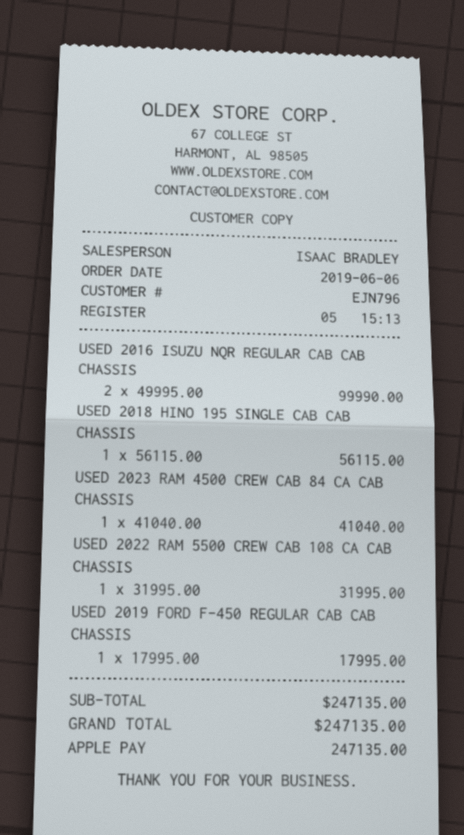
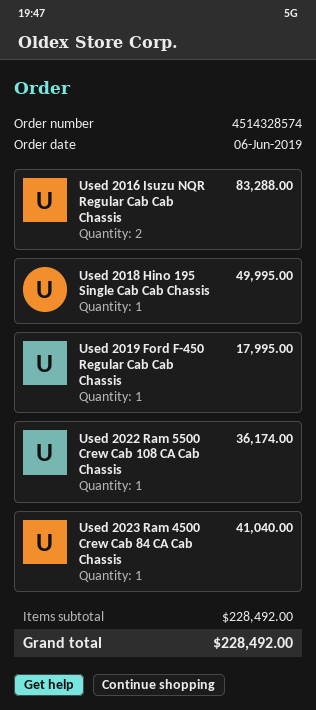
USED 2016 ISUZU NQR REGULAR CAB CAB CHASSIS: 2 for 99990.00 -> 2 for 83288.00
USED 2018 HINO 195 SINGLE CAB CAB CHASSIS: 1 for 56115.00 -> 1 for 49995.00
USED 2022 RAM 5500 CREW CAB 108 CA CAB CHASSIS: 1 for 31995.00 -> 1 for 36174.00
subtotal: 247135.00 -> 228492.00
total: 247135.00 -> 228492.00

